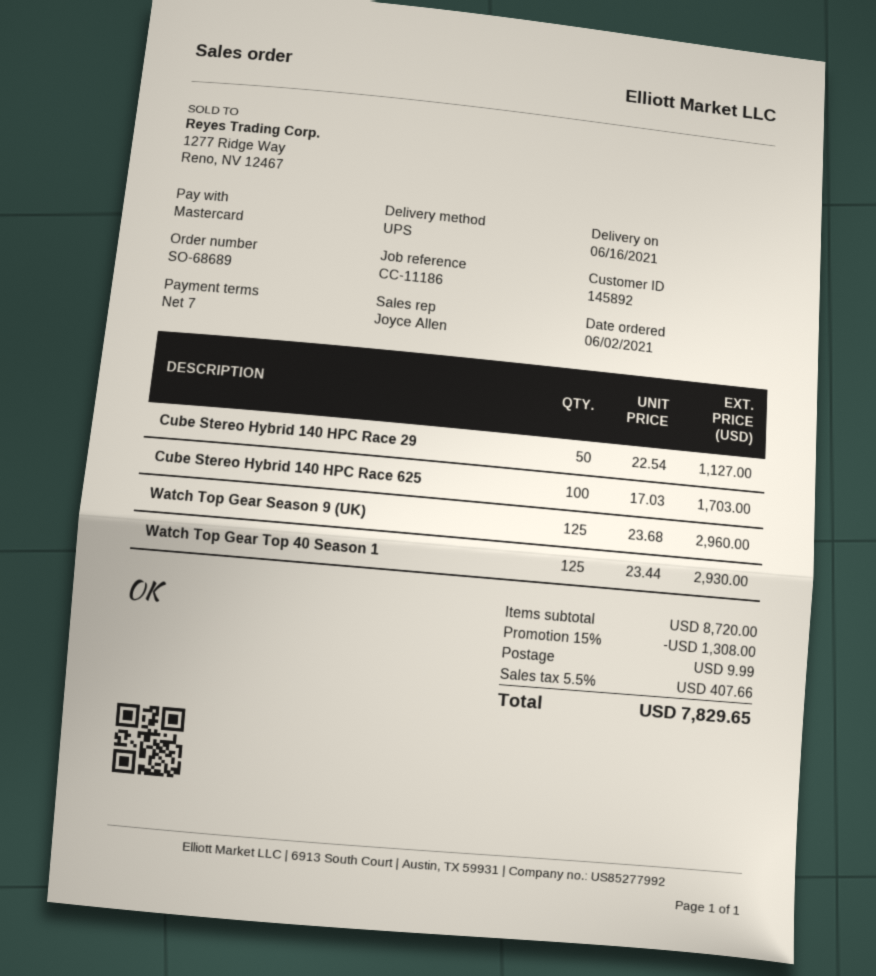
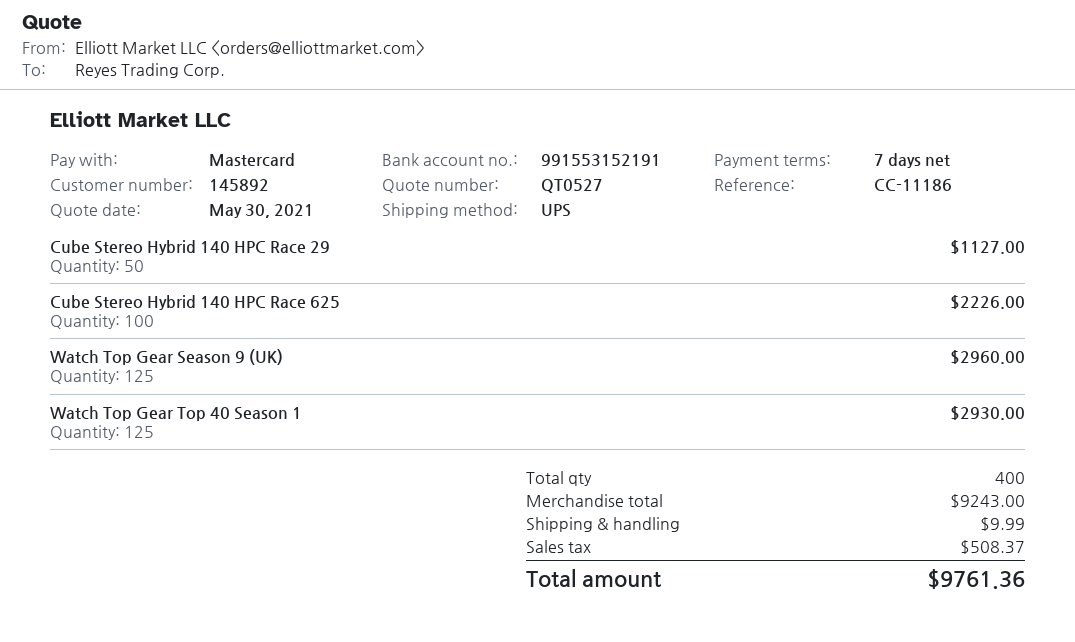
Cube Stereo Hybrid 140 HPC Race 625: 100 for 1703.00 -> 100 for 2226.00
subtotal: 8720.00 -> 9243.00
discount: 15% = 1308.00 -> none
tax: 407.66 -> 508.37
total: 7829.65 -> 9761.36

